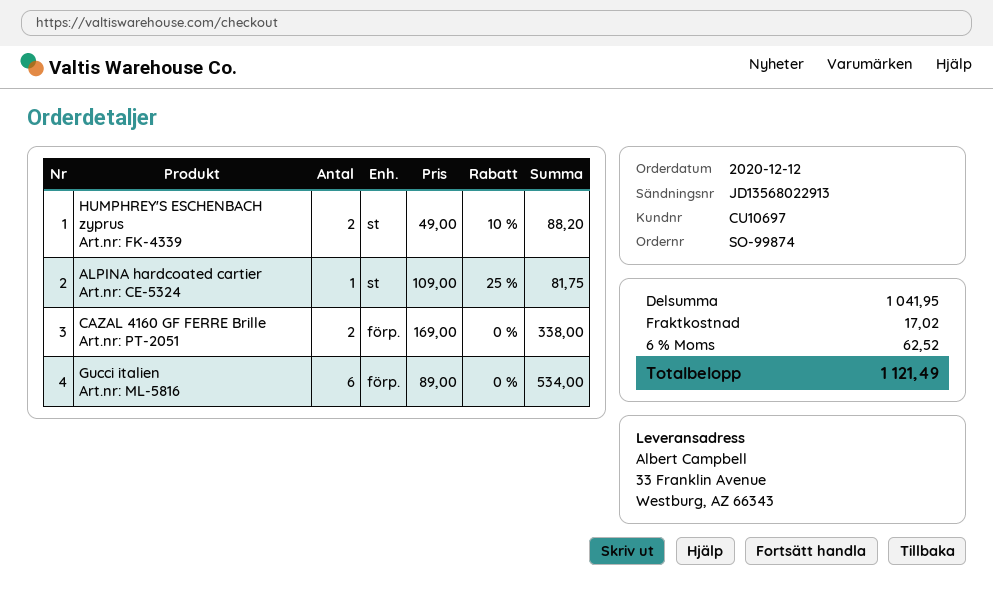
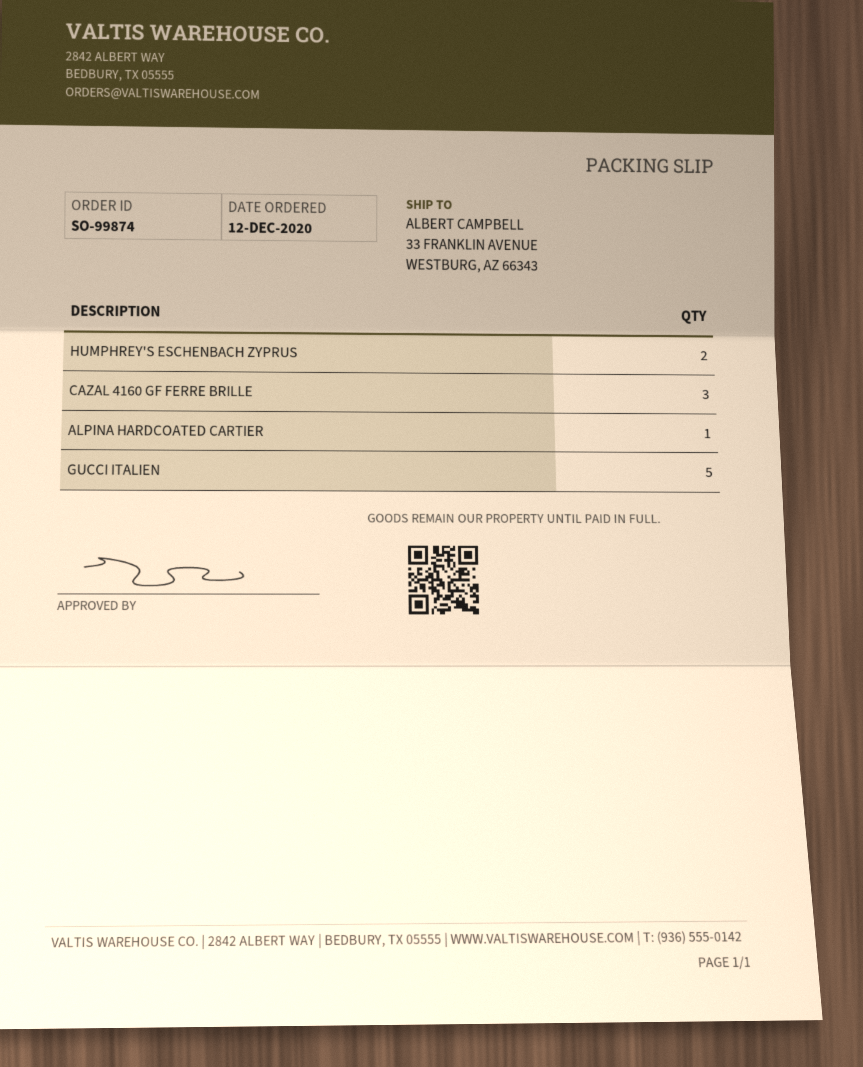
CAZAL 4160 GF FERRE Brille: 2 -> 3
Gucci italien: 6 -> 5

